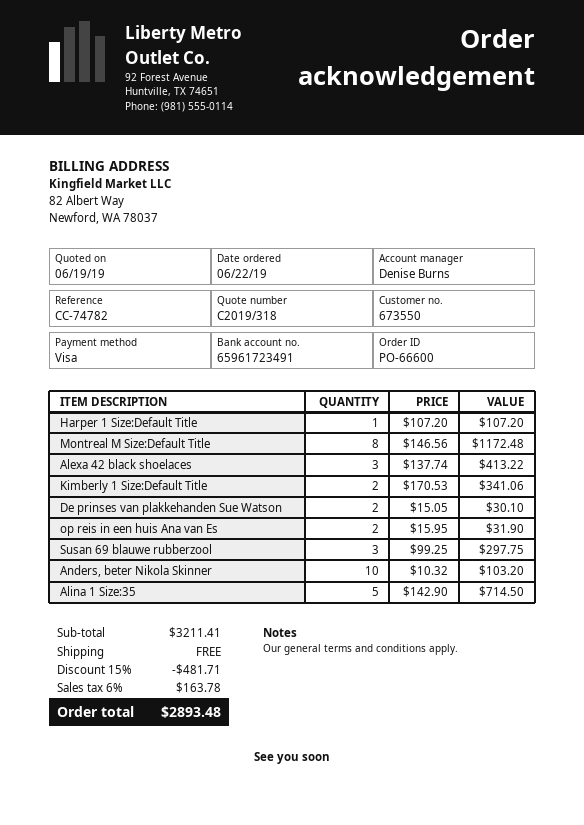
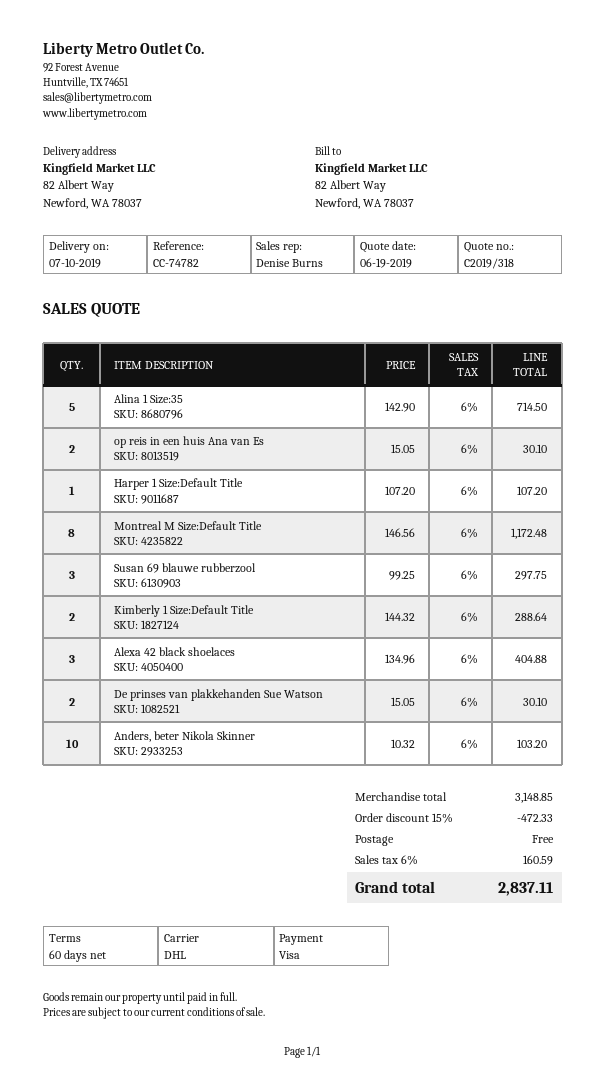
Alexa 42 black shoelaces: 3 x 137.74 = 413.22 -> 3 x 134.96 = 404.88
Kimberly 1 Size:Default Title: 2 x 170.53 = 341.06 -> 2 x 144.32 = 288.64
op reis in een huis Ana van Es: 2 x 15.95 = 31.90 -> 2 x 15.05 = 30.10
subtotal: 3211.41 -> 3148.85
discount: 15% = 481.71 -> 15% = 472.33
tax: 6% = 163.78 -> 6% = 160.59
total: 2893.48 -> 2837.11

